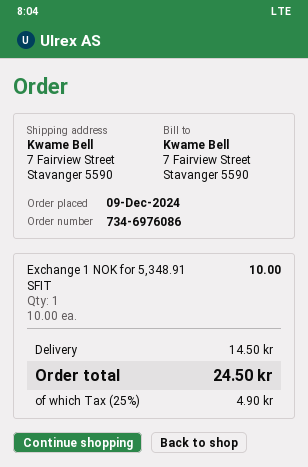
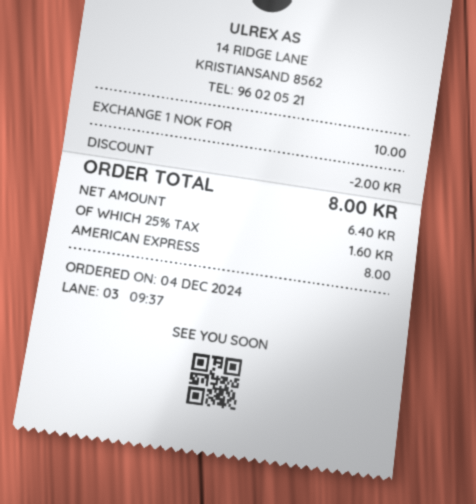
order date: 2024-12-09 -> 2024-12-04
discount: none -> 2.00
shipping: 14.50 -> none
tax: 25% = 4.90 -> 25% = 1.60
total: 24.50 -> 8.00

